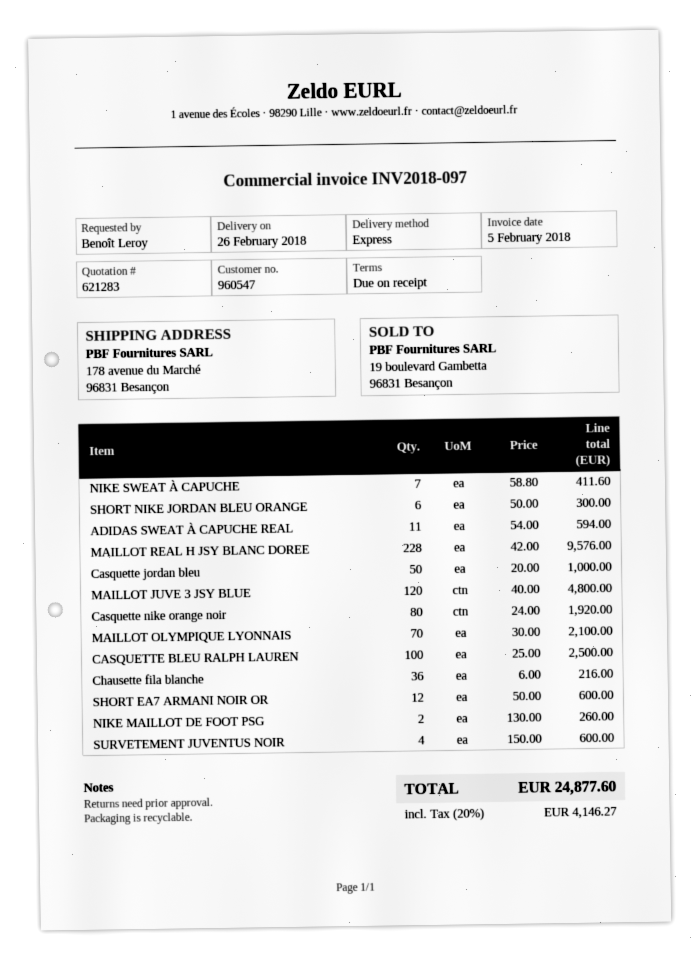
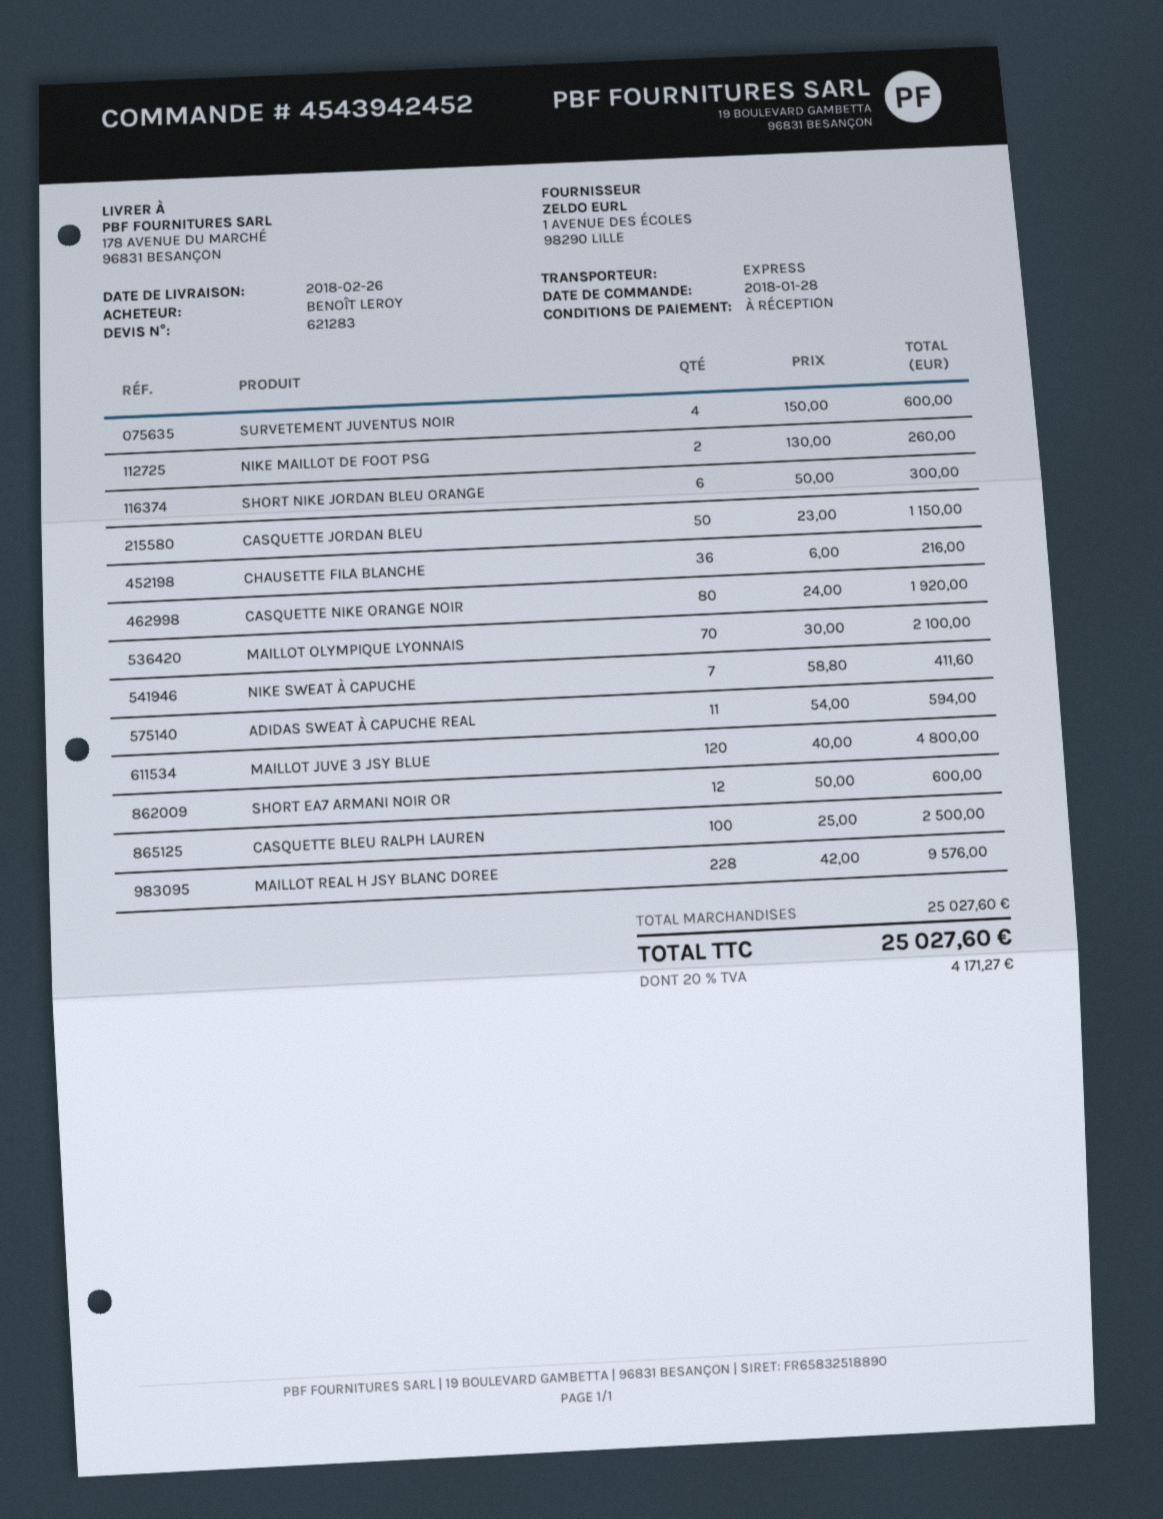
Casquette jordan bleu: 50 x 20.00 = 1000.00 -> 50 x 23.00 = 1150.00
tax: 20% = 4146.27 -> 20% = 4171.27
total: 24877.60 -> 25027.60

